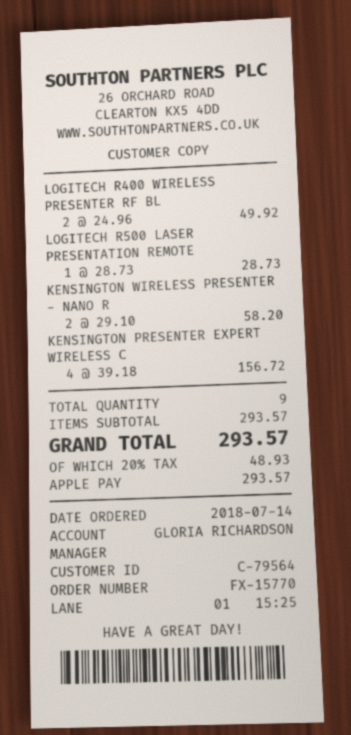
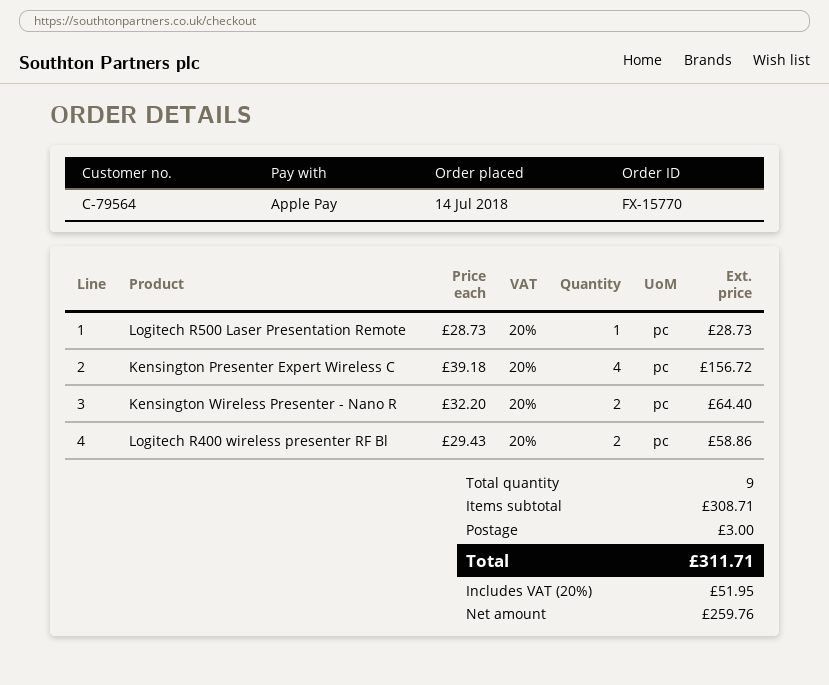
LOGITECH R400 WIRELESS PRESENTER RF BL: 2 x 24.96 = 49.92 -> 2 x 29.43 = 58.86
KENSINGTON WIRELESS PRESENTER - NANO R: 2 x 29.10 = 58.20 -> 2 x 32.20 = 64.40
subtotal: 293.57 -> 308.71
shipping: none -> 3.00
tax: 20% = 48.93 -> 20% = 51.95
total: 293.57 -> 311.71

